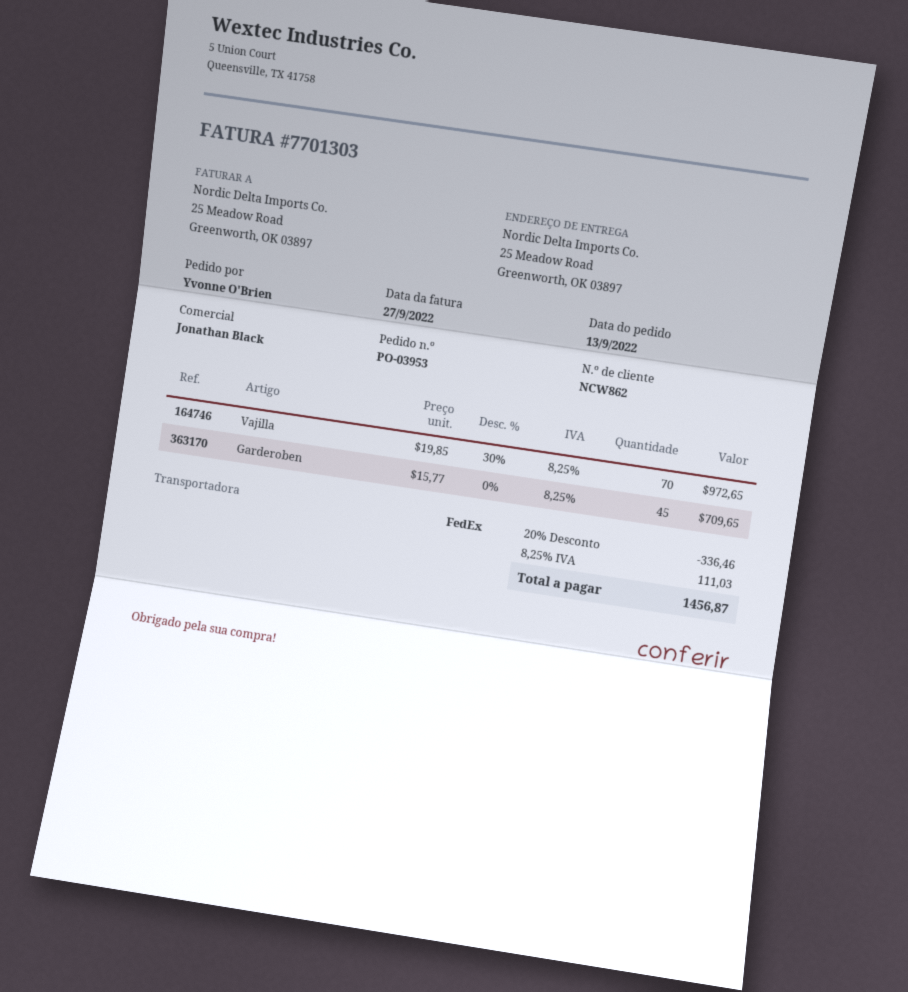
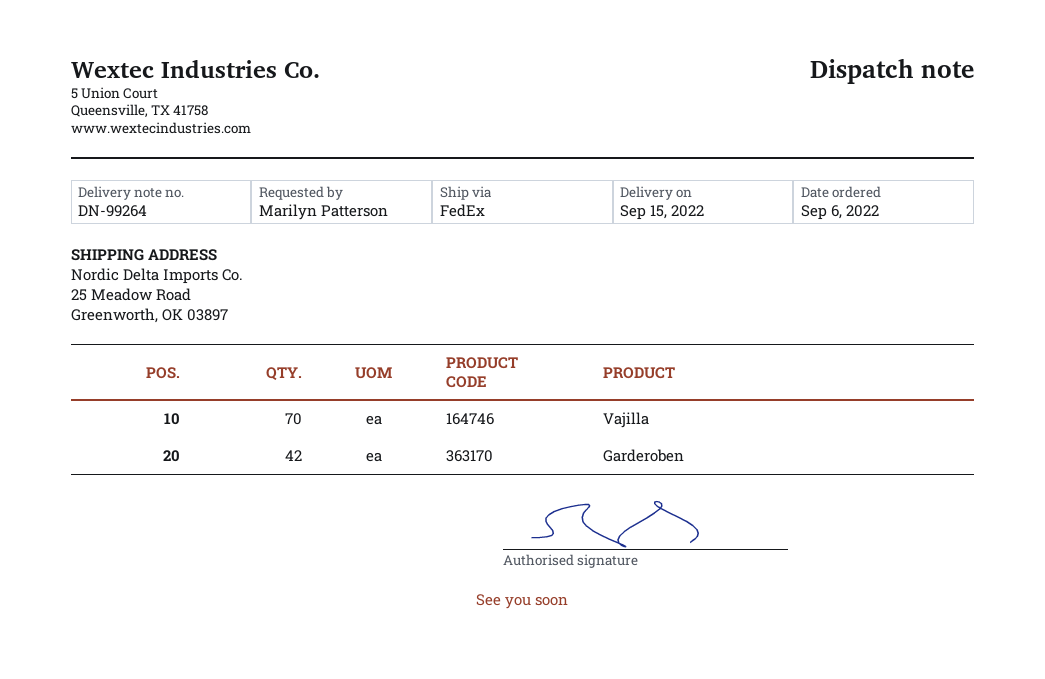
order date: 2022-09-13 -> 2022-09-06
ordered by: Yvonne O'Brien -> Marilyn Patterson
Garderoben: 45 -> 42

